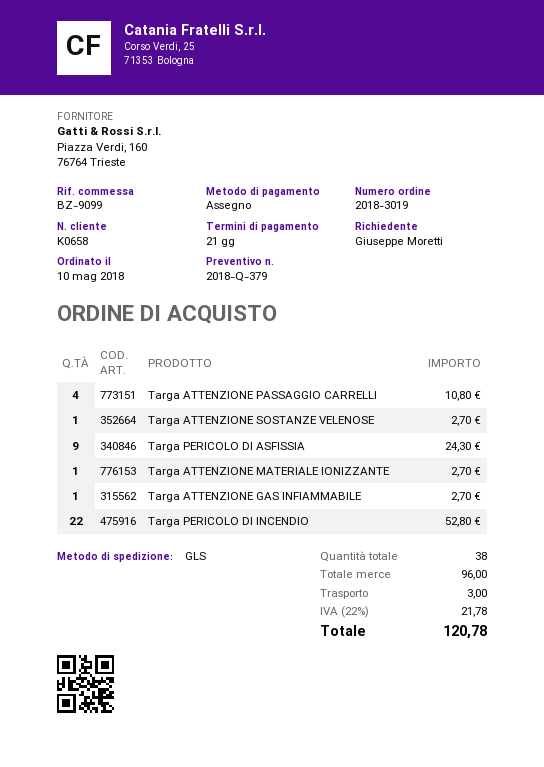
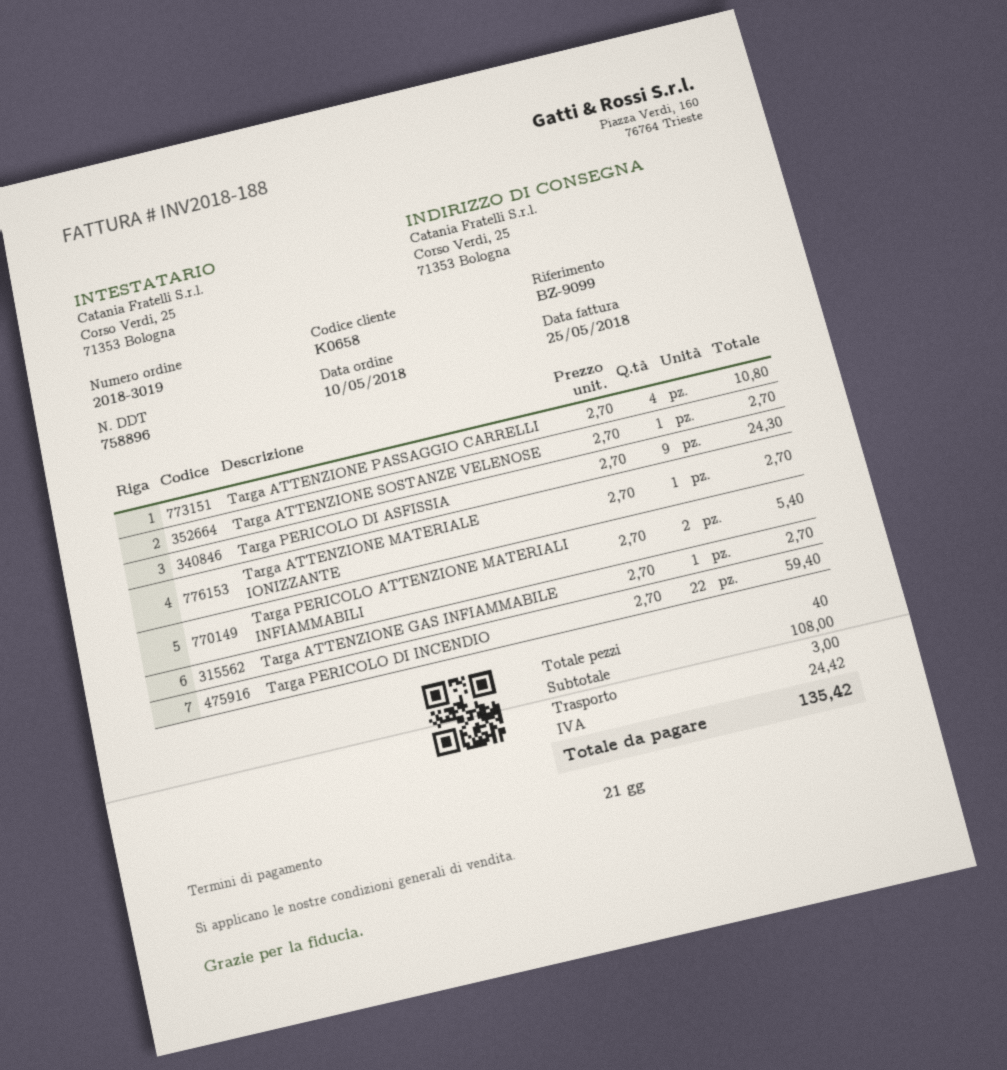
Targa PERICOLO DI INCENDIO: 22 for 52.80 -> 22 for 59.40
Targa PERICOLO ATTENZIONE MATERIALI INFIAMMABILI: none -> 2 for 5.40
total quantity: 38 -> 40
subtotal: 96.00 -> 108.00
tax: 21.78 -> 24.42
total: 120.78 -> 135.42

